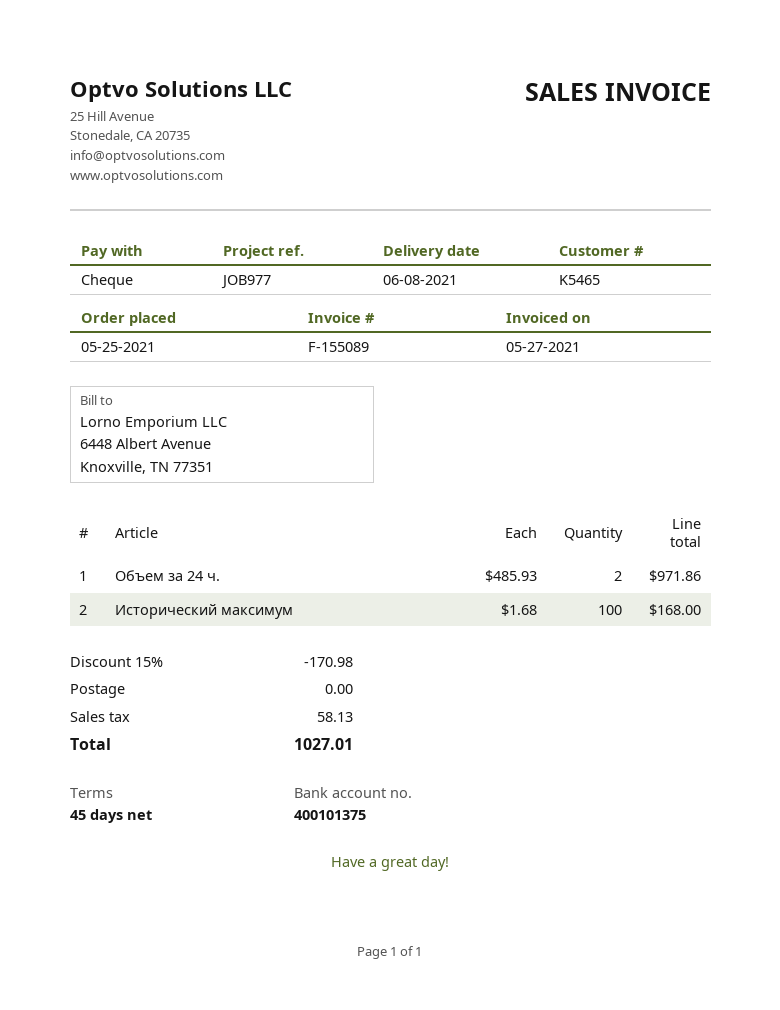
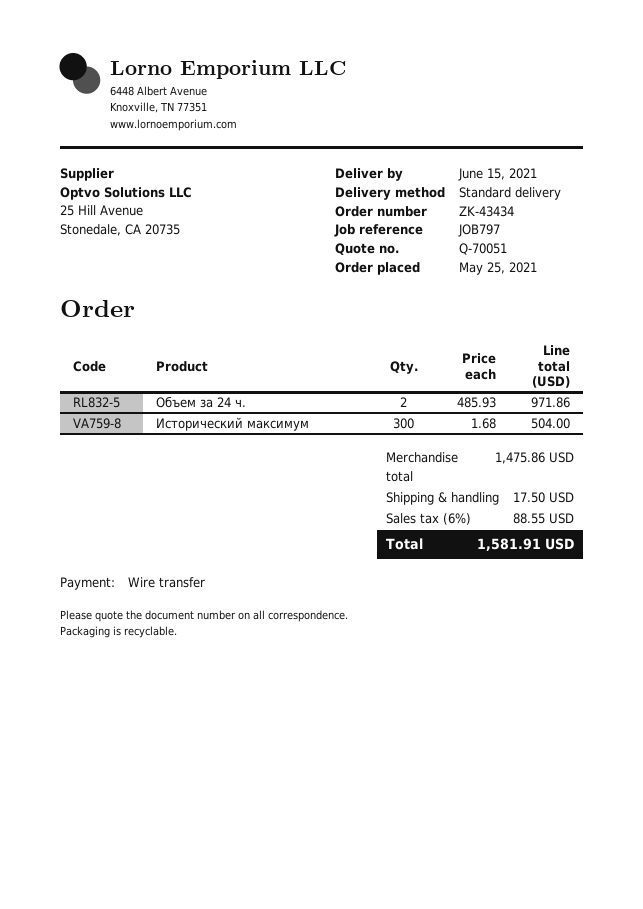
delivery date: 2021-06-08 -> 2021-06-15
reference: JOB977 -> JOB797
payment method: cheque -> bank transfer
Исторический максимум: 100 x 1.68 = 168.00 -> 300 x 1.68 = 504.00
discount: 15% = 170.98 -> none
shipping: 0.00 -> 17.50
tax: 58.13 -> 88.55
total: 1027.01 -> 1581.91

